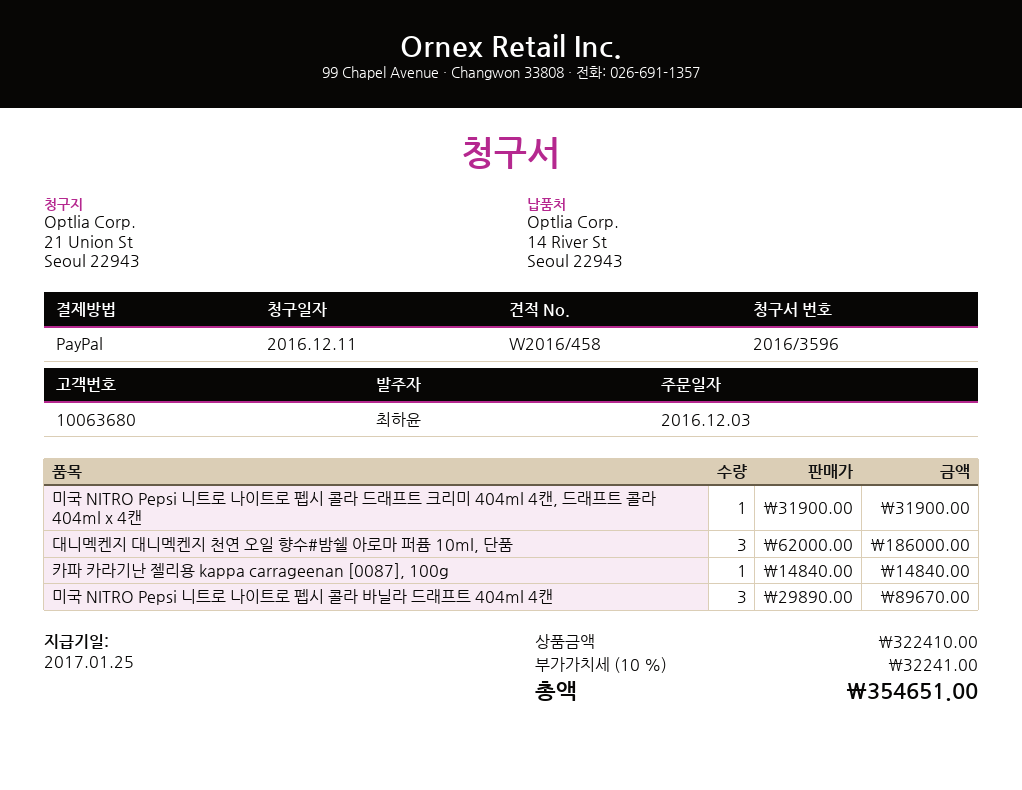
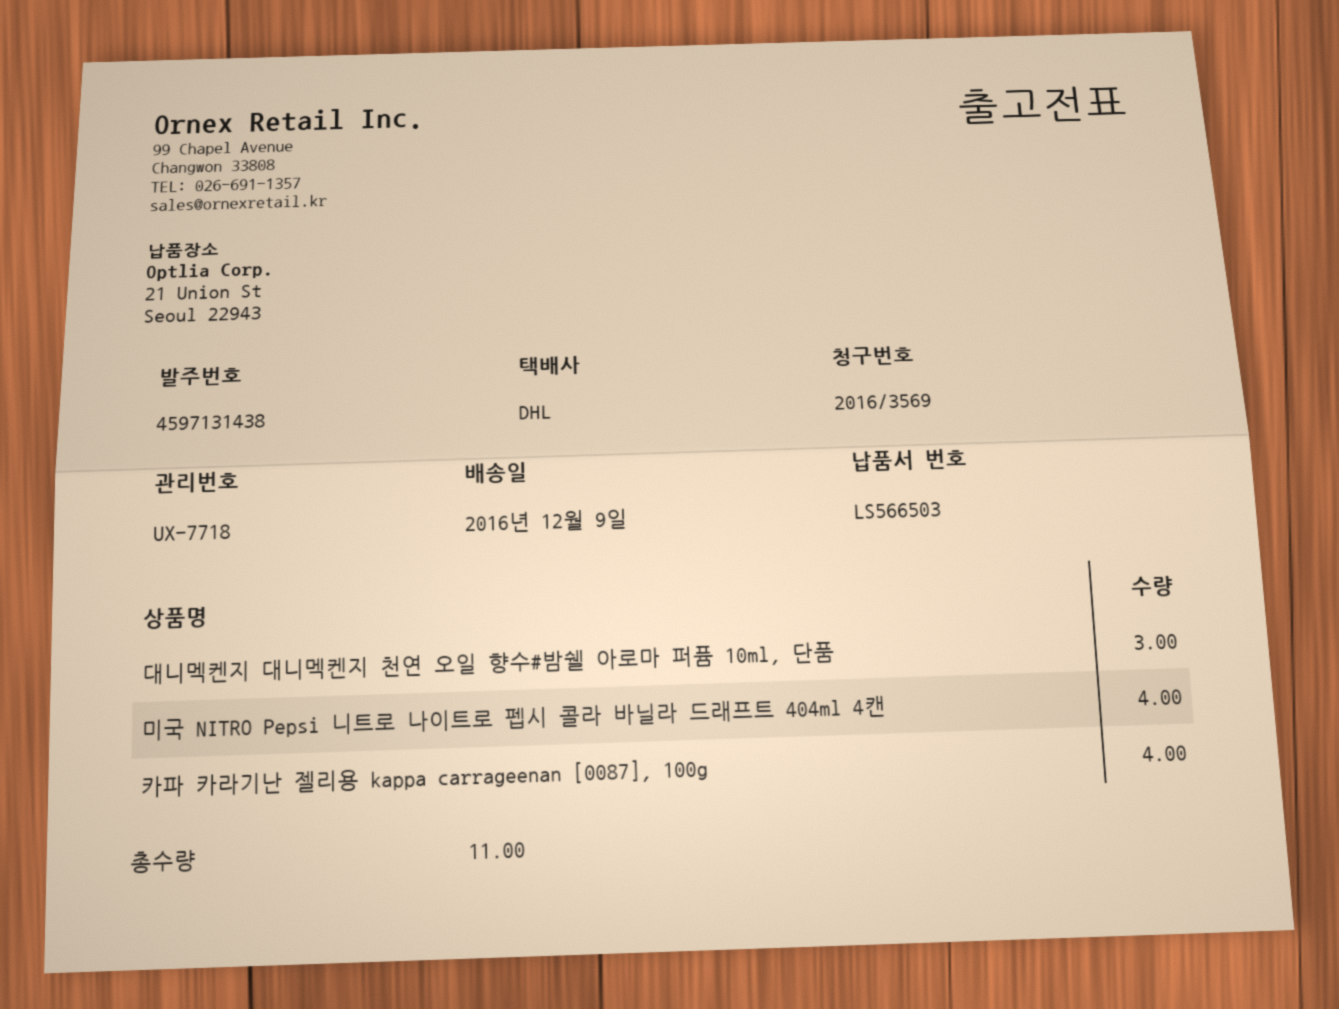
invoice number: 2016/3596 -> 2016/3569
ship to: 14 River St, Seoul 22943 -> 21 Union St, Seoul 22943
미국 NITRO Pepsi 니트로 나이트로 펩시 콜라 드래프트 크리미 404ml 4캔, 드래프트 콜라 404ml x 4캔: 1 -> none
카파 카라기난 젤리용 kappa carrageenan [0087], 100g: 1 -> 4
미국 NITRO Pepsi 니트로 나이트로 펩시 콜라 바닐라 드래프트 404ml 4캔: 3 -> 4

